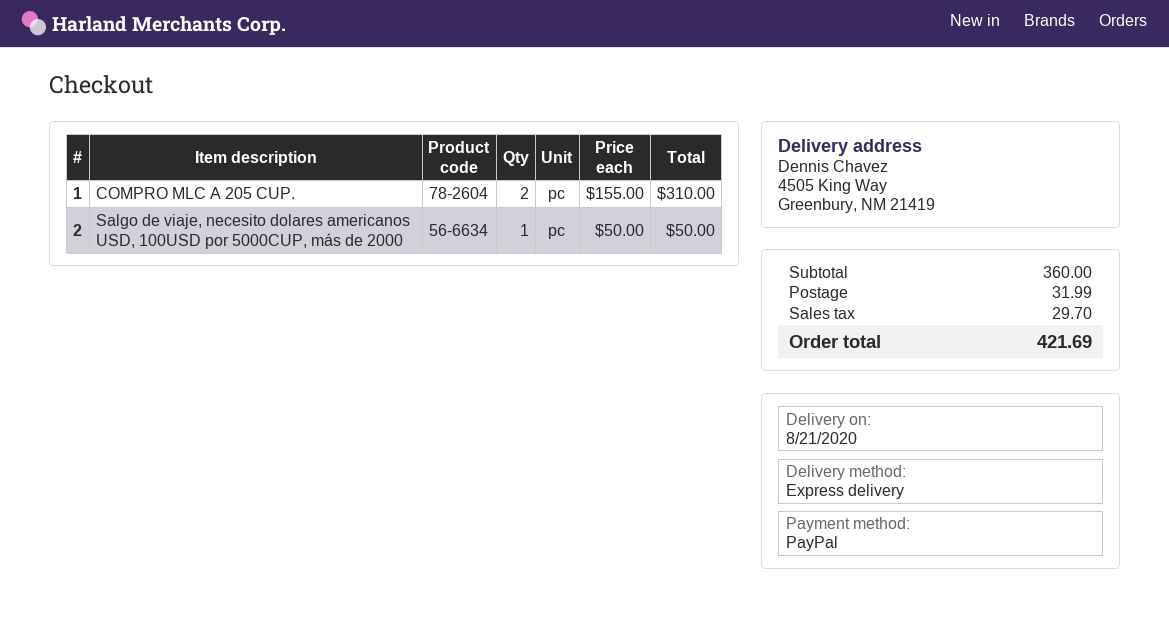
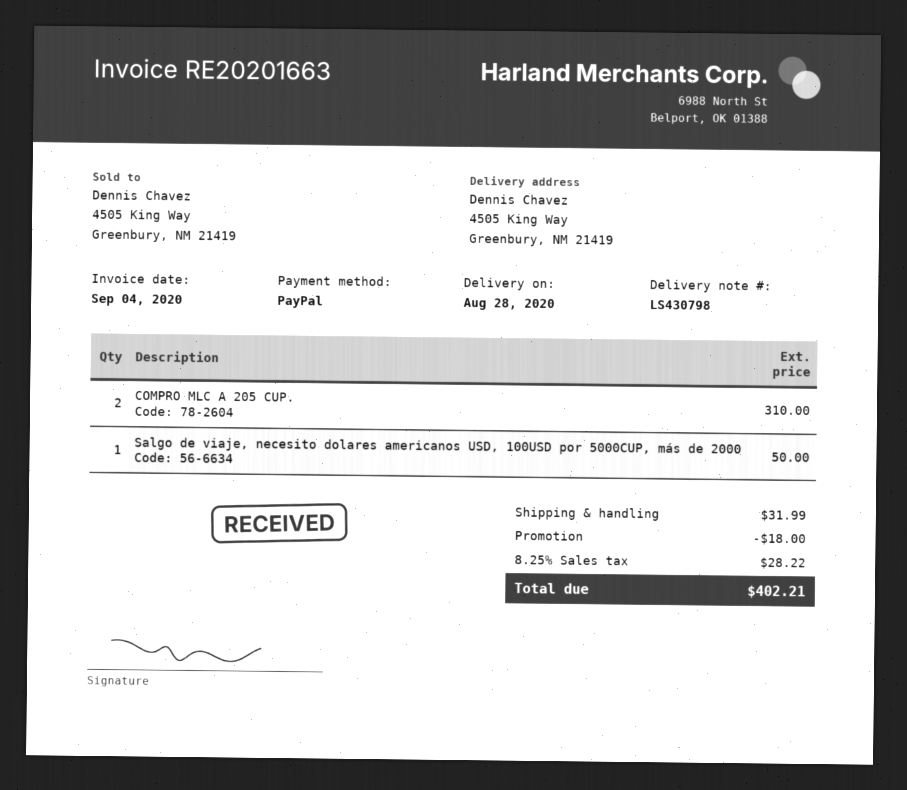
delivery date: 2020-08-21 -> 2020-08-28
discount: none -> 18.00
tax: 29.70 -> 28.22
total: 421.69 -> 402.21

